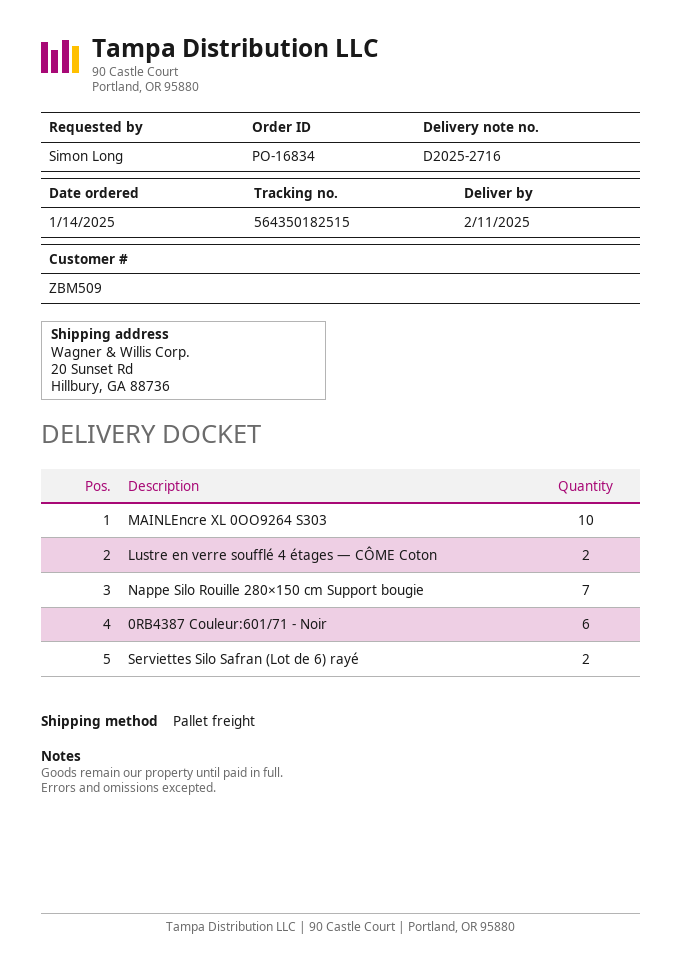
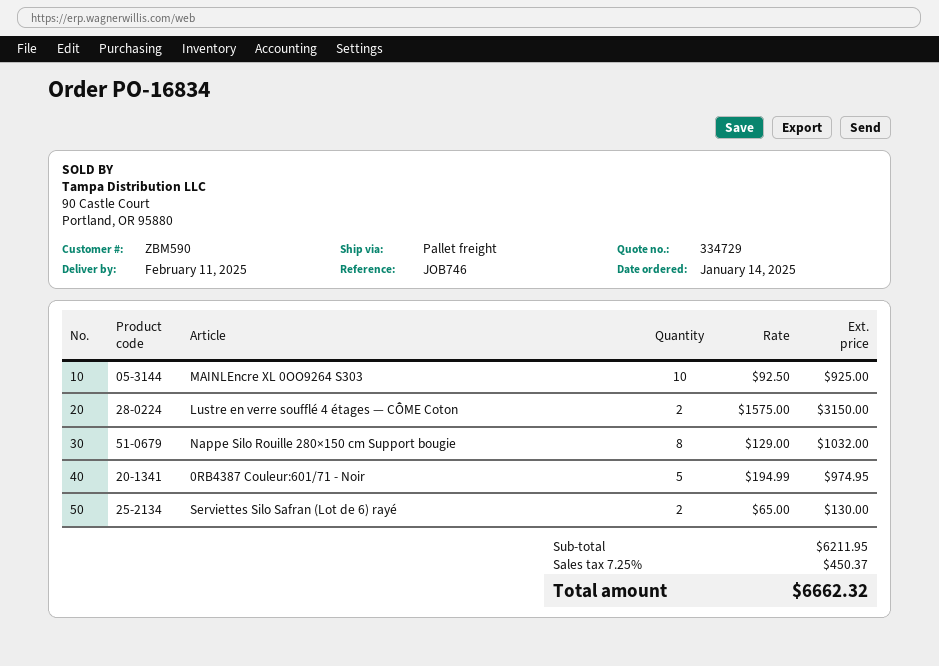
customer number: ZBM509 -> ZBM590
Nappe Silo Rouille 280×150 cm Support bougie: 7 -> 8
0RB4387 Couleur:601/71 - Noir: 6 -> 5

